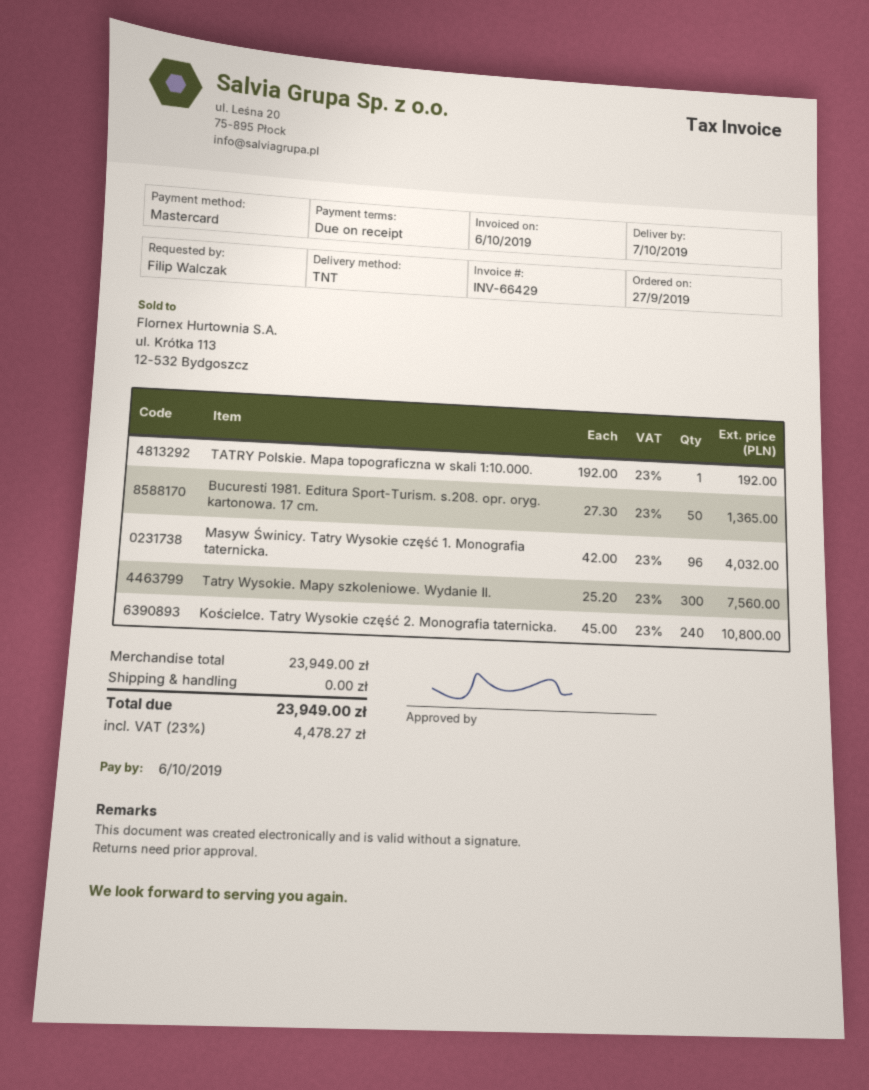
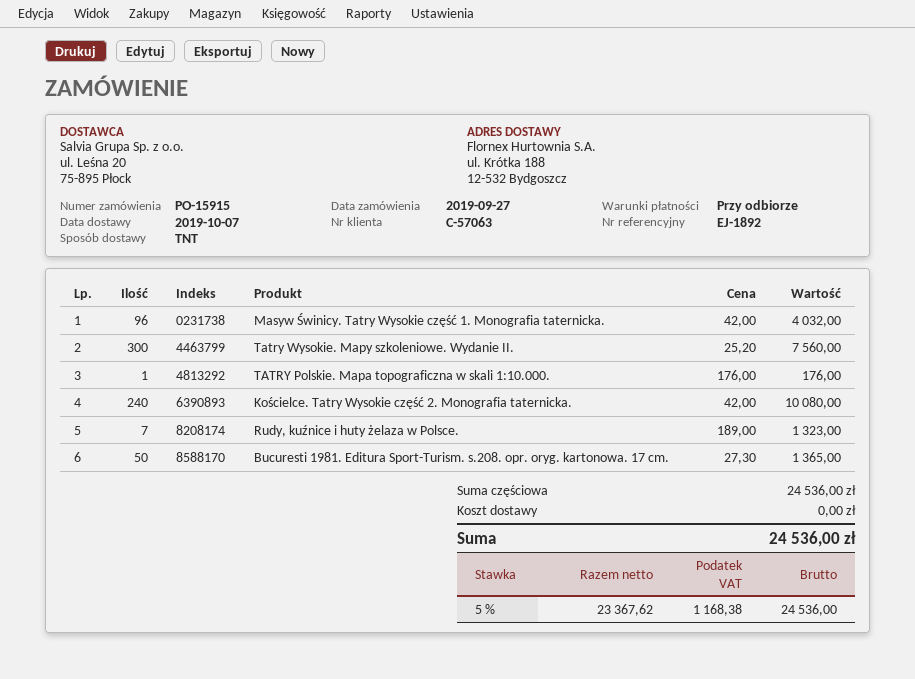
TATRY Polskie. Mapa topograficzna w skali 1:10.000.: 1 x 192.00 = 192.00 -> 1 x 176.00 = 176.00
Kościelce. Tatry Wysokie część 2. Monografia taternicka.: 240 x 45.00 = 10800.00 -> 240 x 42.00 = 10080.00
Rudy, kuźnice i huty żelaza w Polsce.: none -> 7 x 189.00 = 1323.00
subtotal: 23949.00 -> 24536.00
tax: 23% = 4478.27 -> 5% = 1168.38
total: 23949.00 -> 24536.00

